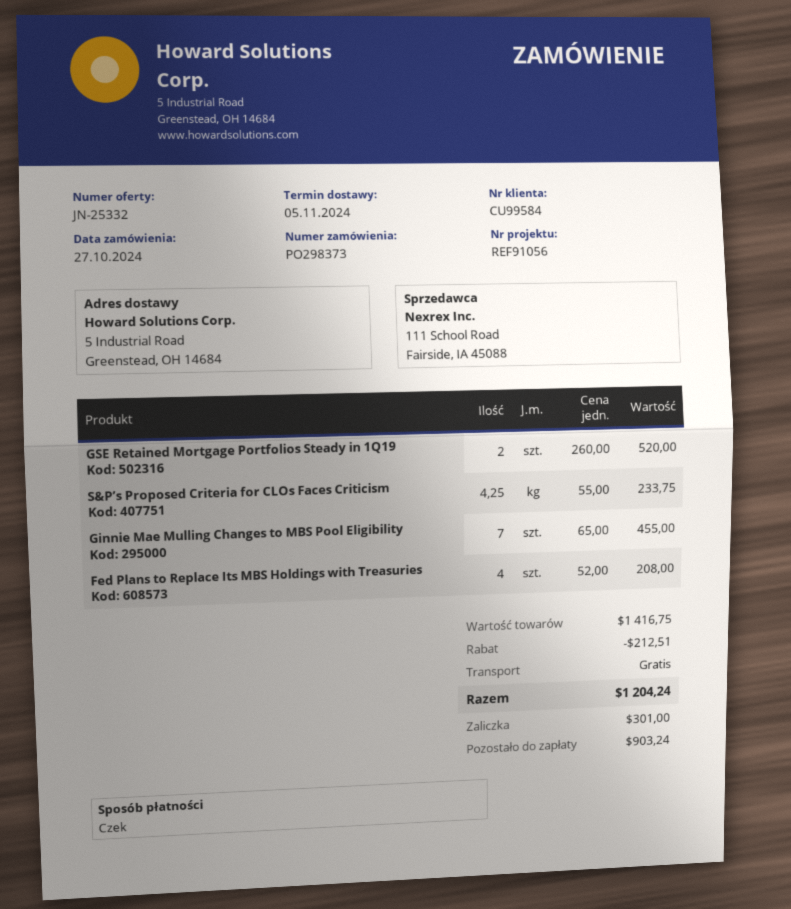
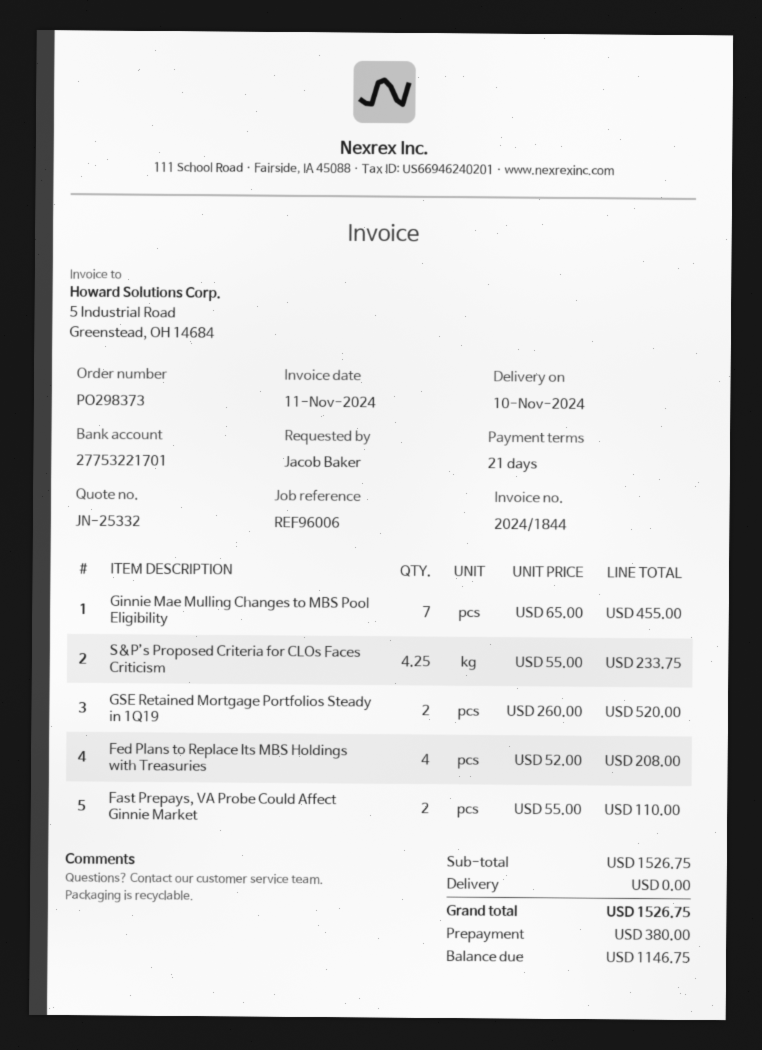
delivery date: 2024-11-05 -> 2024-11-10
reference: REF91056 -> REF96006
Fast Prepays, VA Probe Could Affect Ginnie Market: none -> 2 x 55.00 = 110.00
subtotal: 1416.75 -> 1526.75
discount: 212.51 -> none
total: 1204.24 -> 1526.75
deposit: 301.00 -> 380.00
balance: 903.24 -> 1146.75

